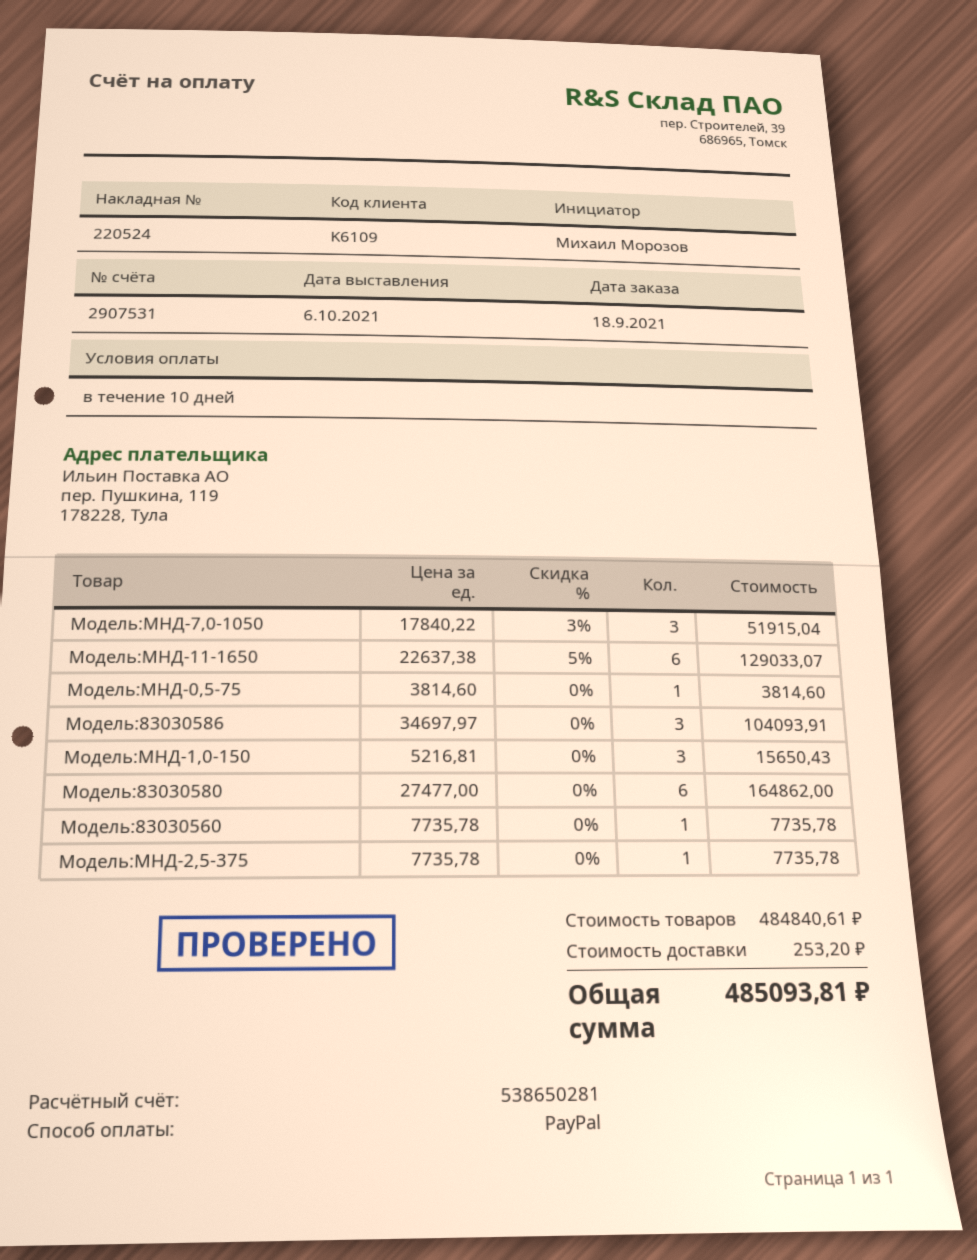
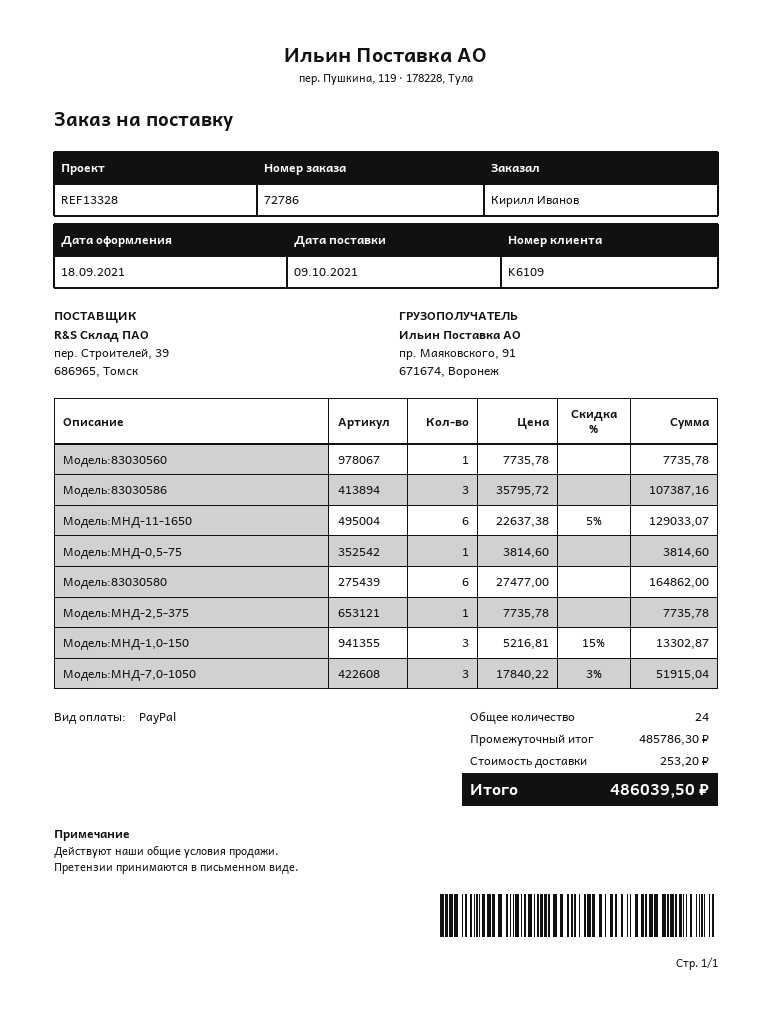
ordered by: Михаил Морозов -> Кирилл Иванов
Модель:83030586: 3 x 34697.97 = 104093.91 -> 3 x 35795.72 = 107387.16
Модель:МНД-1,0-150: 3 x 5216.81 = 15650.43 -> 3 x 5216.81 - 15% = 13302.87
subtotal: 484840.61 -> 485786.30
total: 485093.81 -> 486039.50

